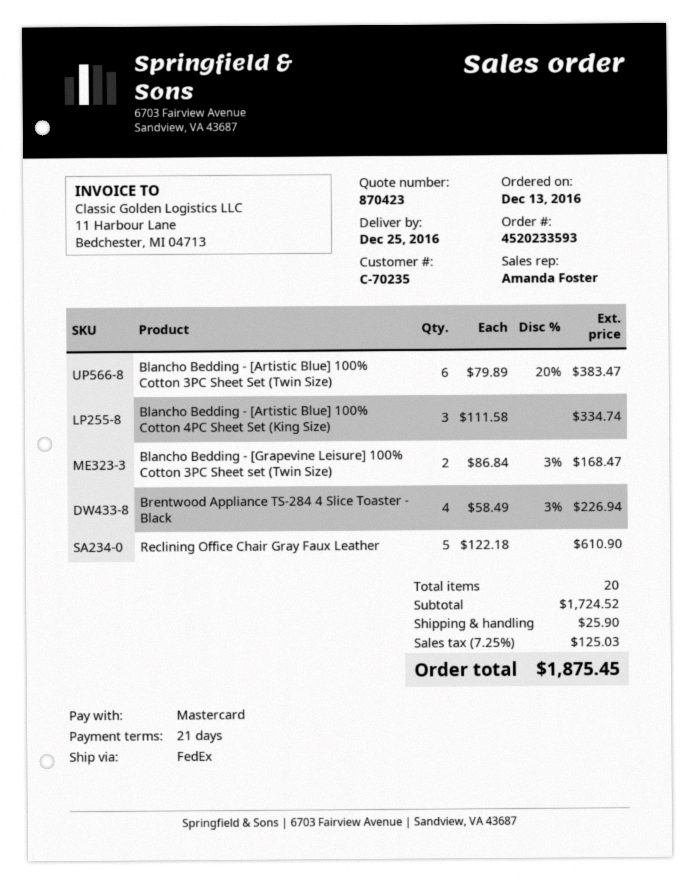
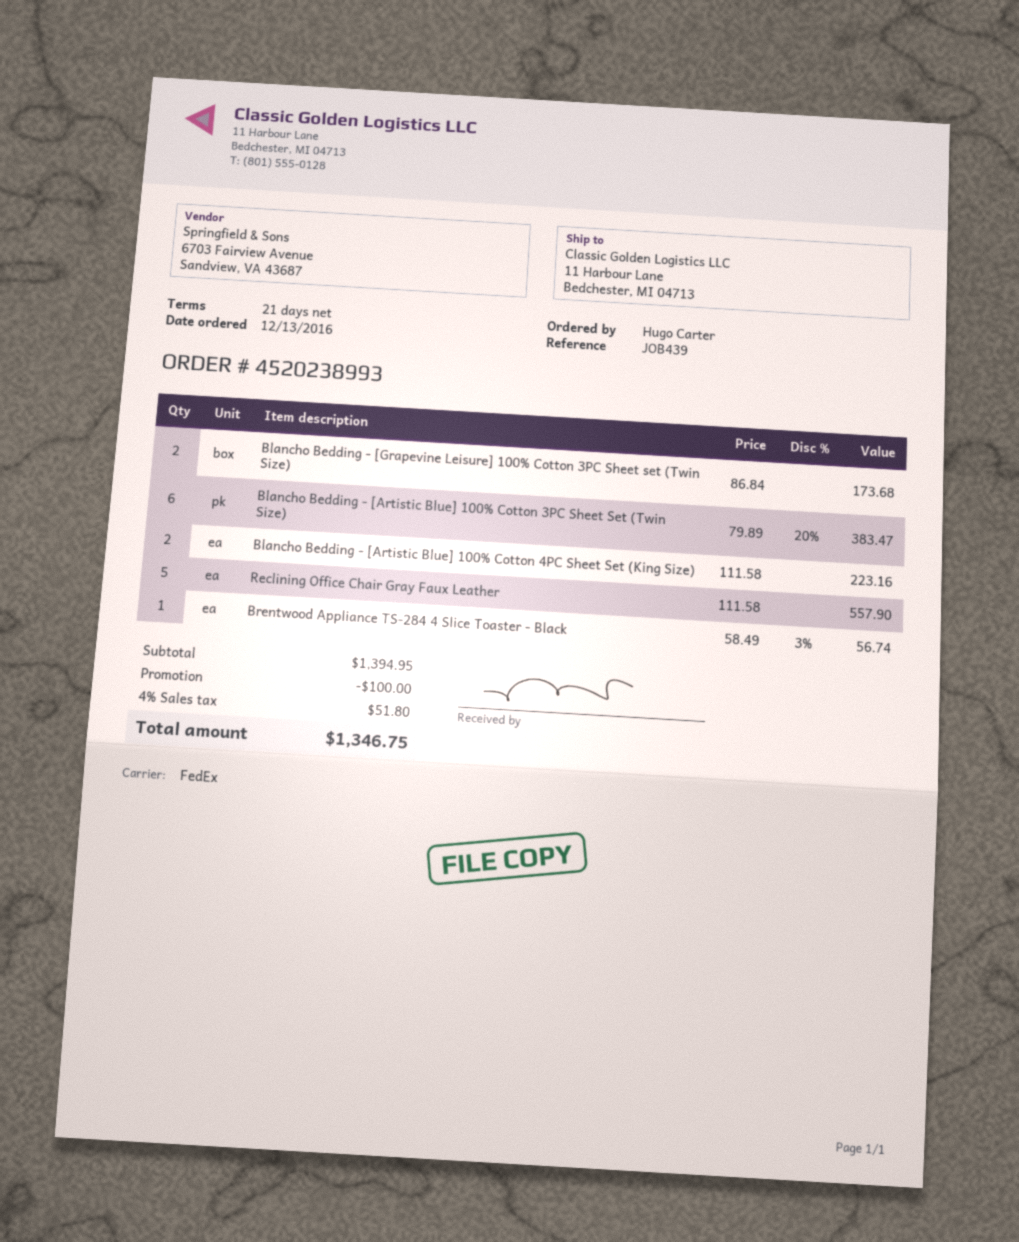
order number: 4520233593 -> 4520238993
Blancho Bedding - [Artistic Blue] 100% Cotton 4PC Sheet Set (King Size): 3 x 111.58 = 334.74 -> 2 x 111.58 = 223.16
Blancho Bedding - [Grapevine Leisure] 100% Cotton 3PC Sheet set (Twin Size): 2 x 86.84 - 3% = 168.47 -> 2 x 86.84 = 173.68
Brentwood Appliance TS-284 4 Slice Toaster - Black: 4 x 58.49 - 3% = 226.94 -> 1 x 58.49 - 3% = 56.74
Reclining Office Chair Gray Faux Leather: 5 x 122.18 = 610.90 -> 5 x 111.58 = 557.90
subtotal: 1724.52 -> 1394.95
discount: none -> 100.00
shipping: 25.90 -> none
tax: 7.25% = 125.03 -> 4% = 51.80
total: 1875.45 -> 1346.75

